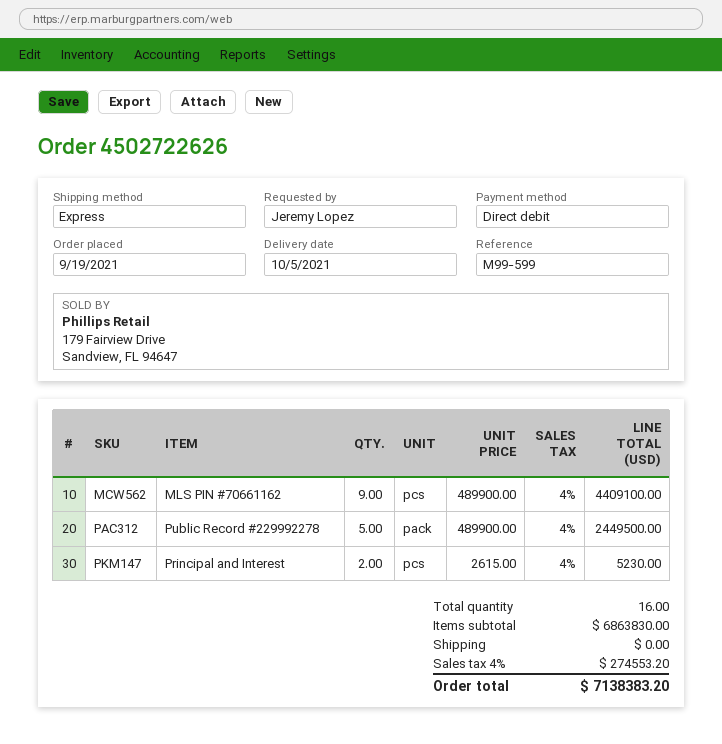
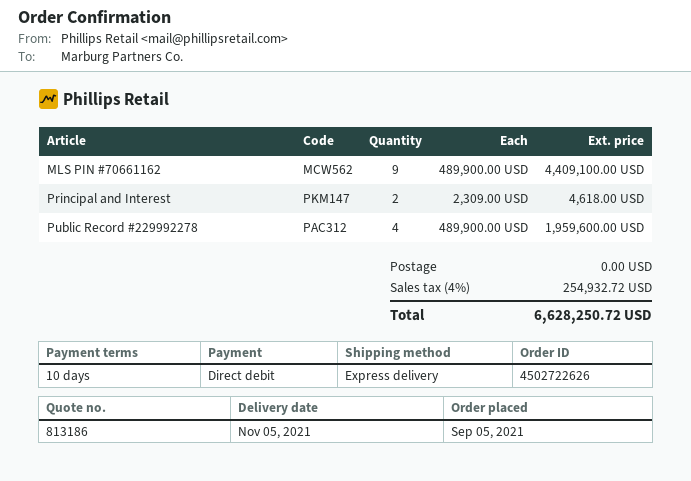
order date: 2021-09-19 -> 2021-09-05
delivery date: 2021-10-05 -> 2021-11-05
Public Record #229992278: 5 x 489900.00 = 2449500.00 -> 4 x 489900.00 = 1959600.00
Principal and Interest: 2 x 2615.00 = 5230.00 -> 2 x 2309.00 = 4618.00
tax: 4% = 274553.20 -> 4% = 254932.72
total: 7138383.20 -> 6628250.72

